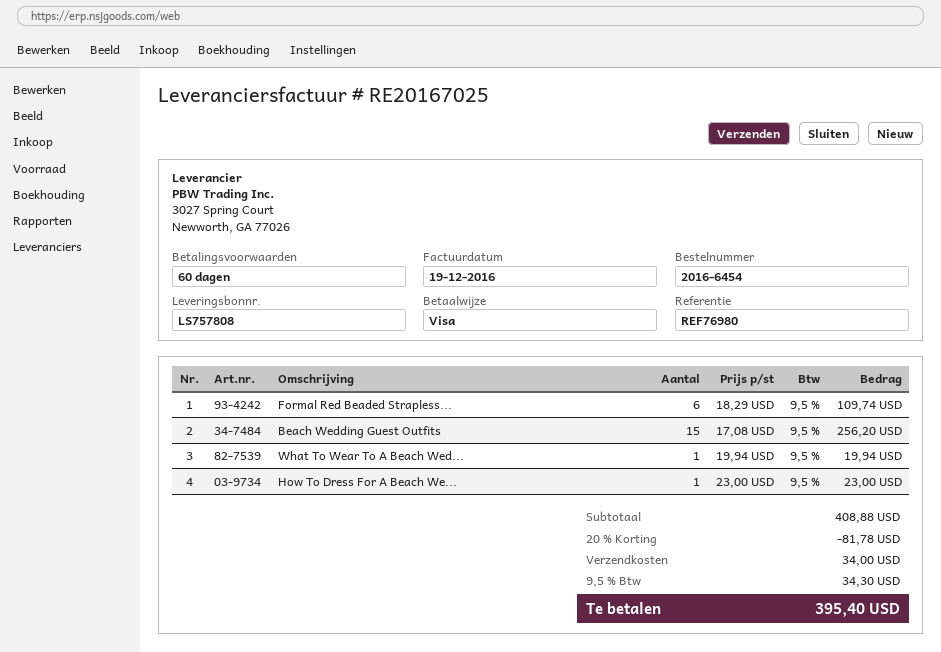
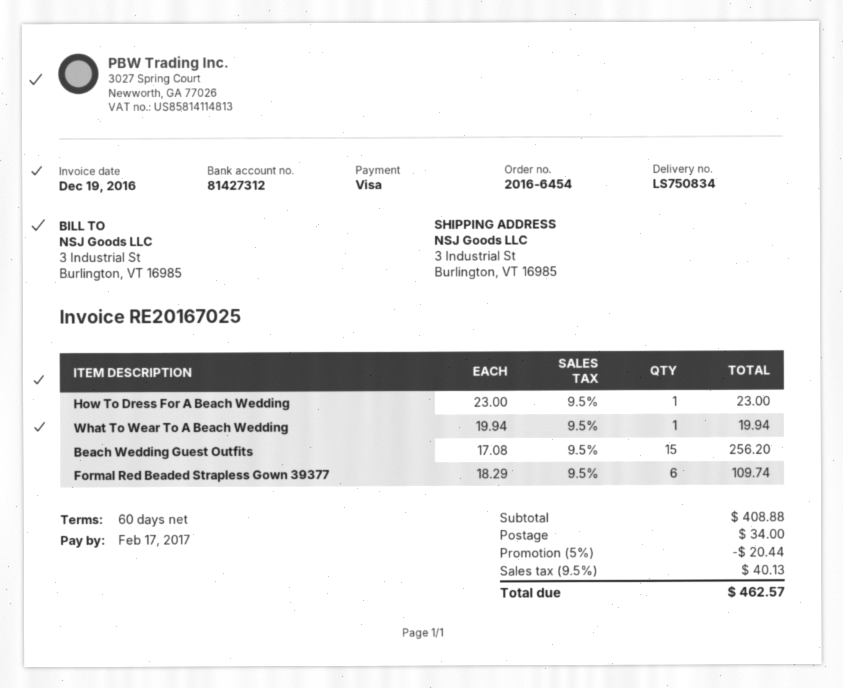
delivery note number: LS757808 -> LS750834
discount: 20% = 81.78 -> 5% = 20.44
tax: 9.5% = 34.30 -> 9.5% = 40.13
total: 395.40 -> 462.57

